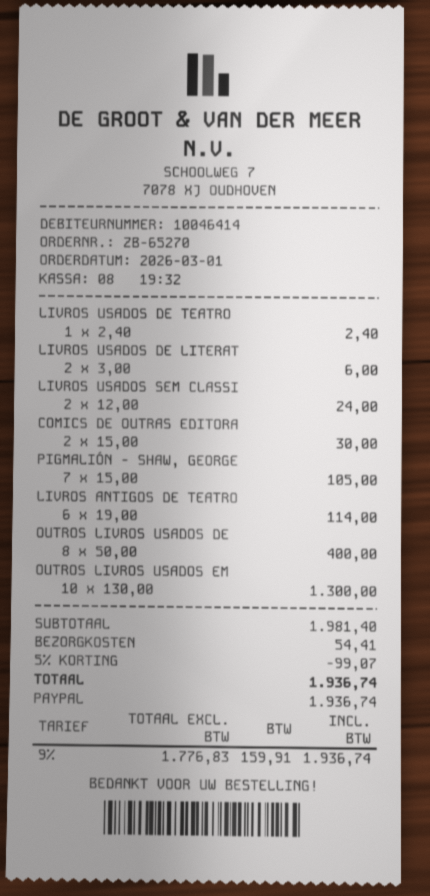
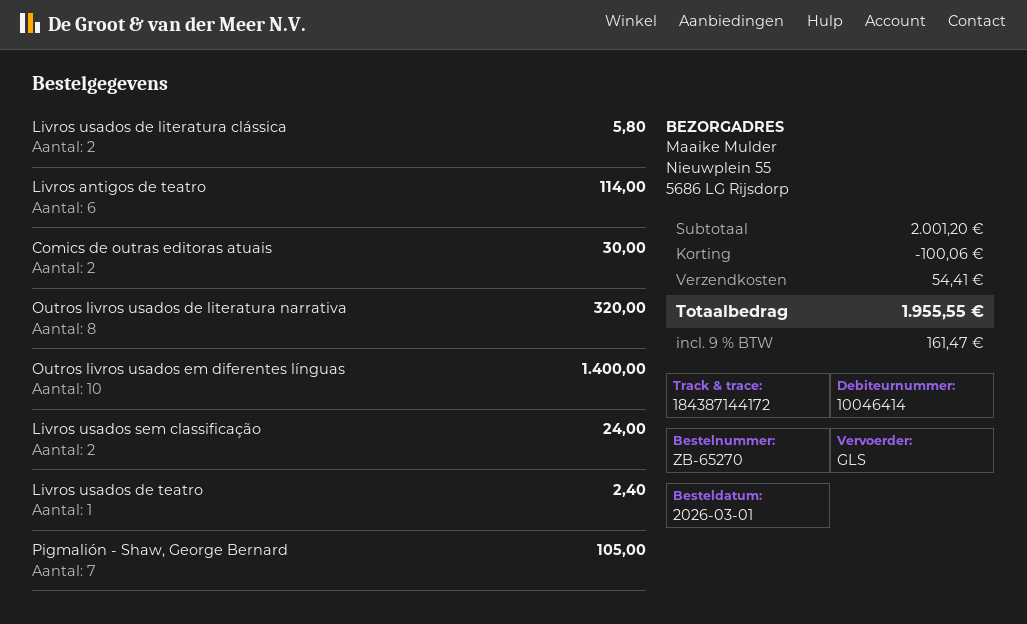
LIVROS USADOS DE LITERAT: 2 for 6.00 -> 2 for 5.80
OUTROS LIVROS USADOS DE: 8 for 400.00 -> 8 for 320.00
OUTROS LIVROS USADOS EM: 10 for 1300.00 -> 10 for 1400.00
subtotal: 1981.40 -> 2001.20
discount: 99.07 -> 100.06
tax: 9% = 159.91 -> 9% = 161.47
total: 1936.74 -> 1955.55

